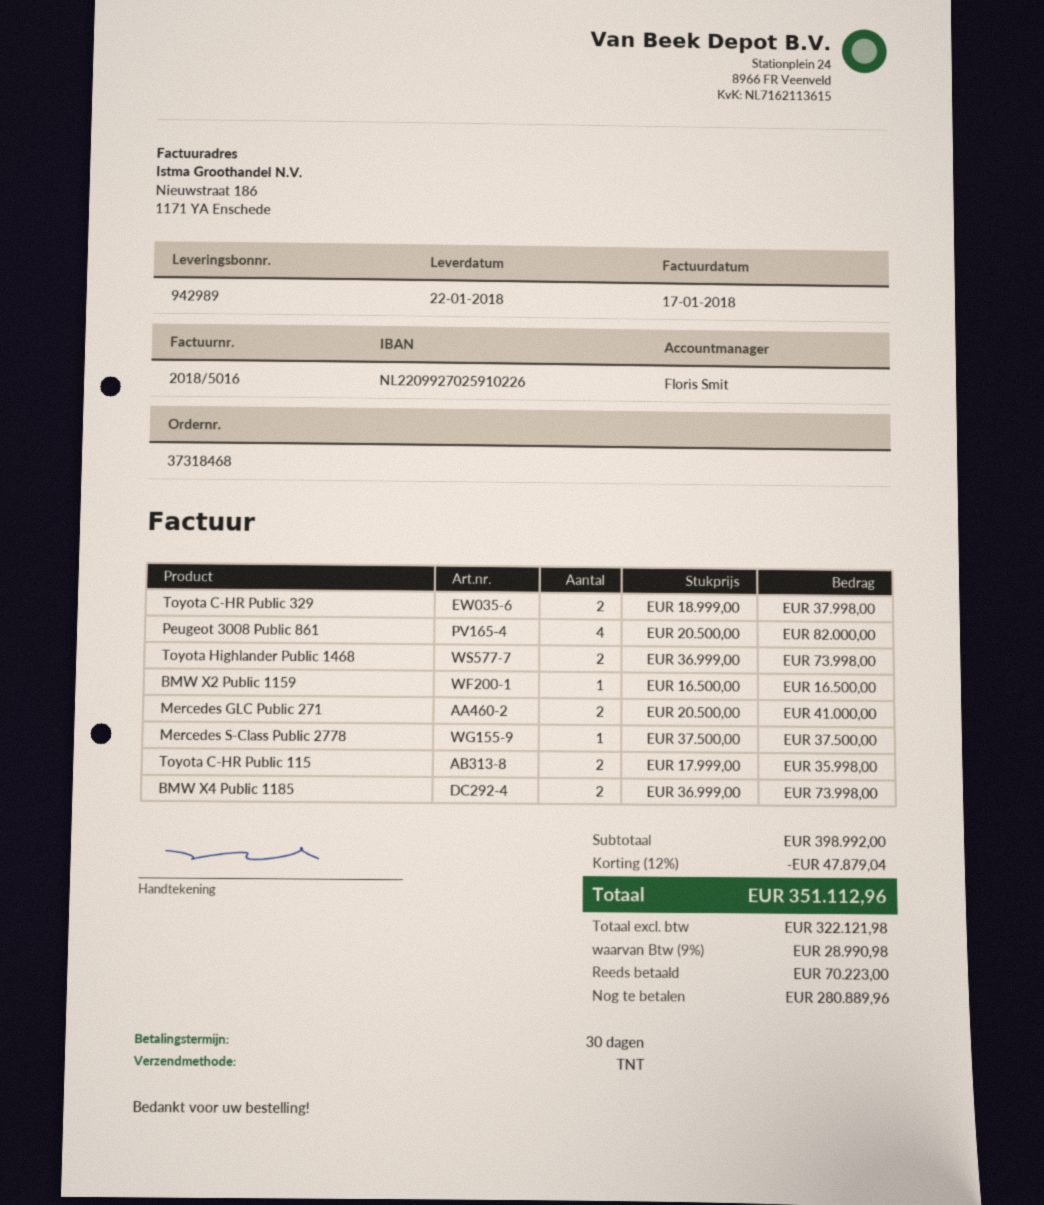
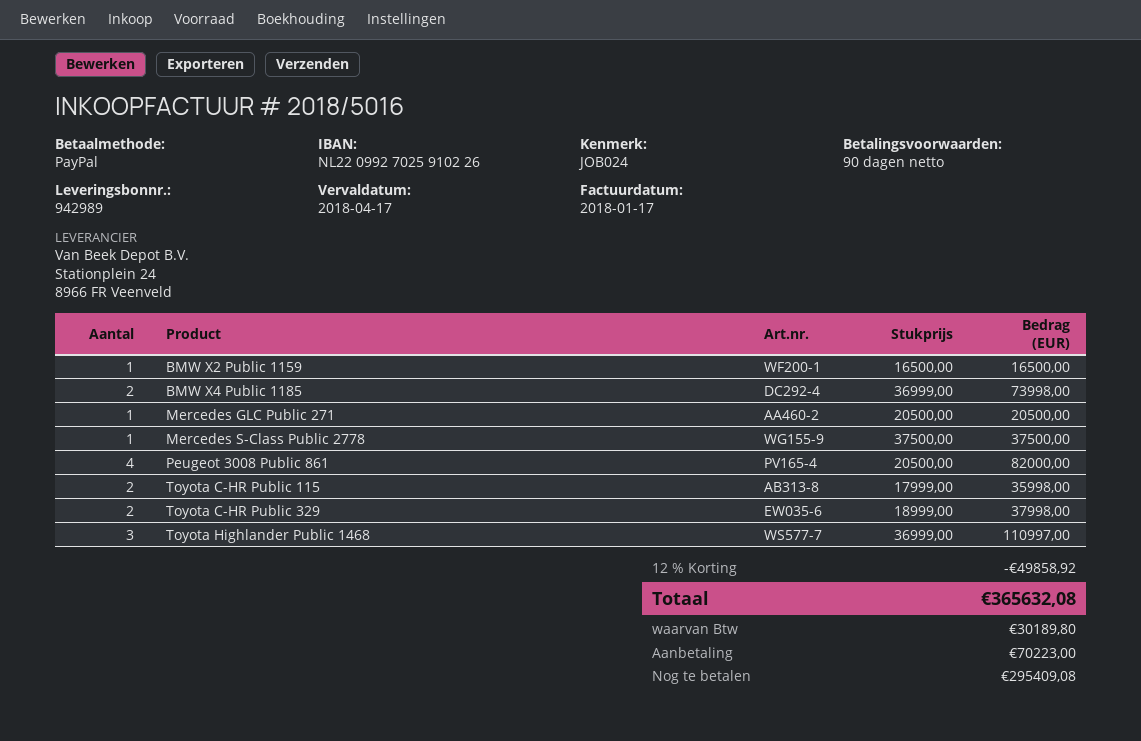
payment terms: 30 days -> 90 days
Toyota Highlander Public 1468: 2 x 36999.00 = 73998.00 -> 3 x 36999.00 = 110997.00
Mercedes GLC Public 271: 2 x 20500.00 = 41000.00 -> 1 x 20500.00 = 20500.00
discount: 12% = 47879.04 -> 12% = 49858.92
tax: 28990.98 -> 30189.80
total: 351112.96 -> 365632.08
balance: 280889.96 -> 295409.08

